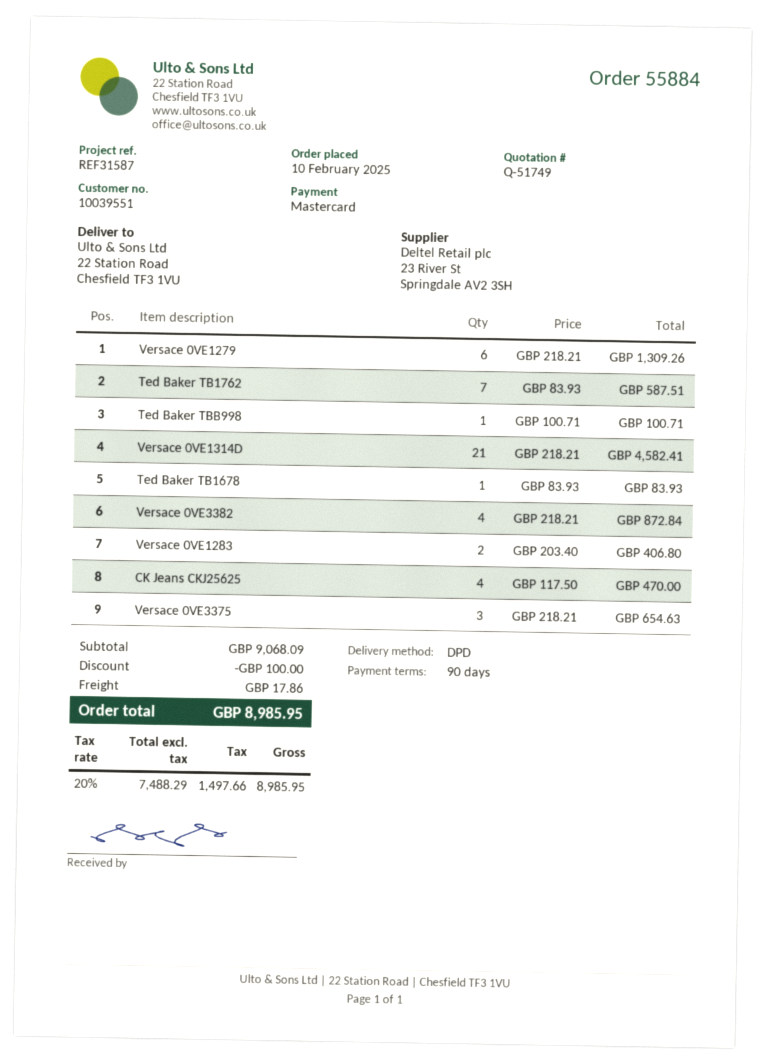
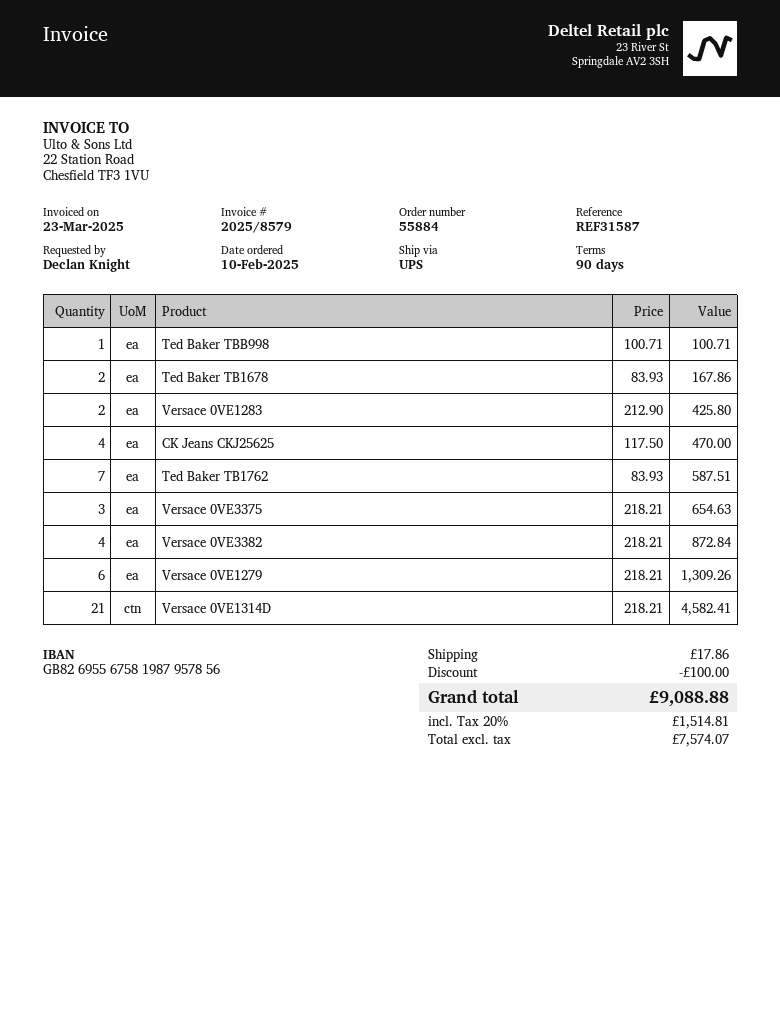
shipping method: DPD -> UPS
Ted Baker TB1678: 1 x 83.93 = 83.93 -> 2 x 83.93 = 167.86
Versace 0VE1283: 2 x 203.40 = 406.80 -> 2 x 212.90 = 425.80
net: 7488.29 -> 7574.07
tax: 20% = 1497.66 -> 20% = 1514.81
total: 8985.95 -> 9088.88

